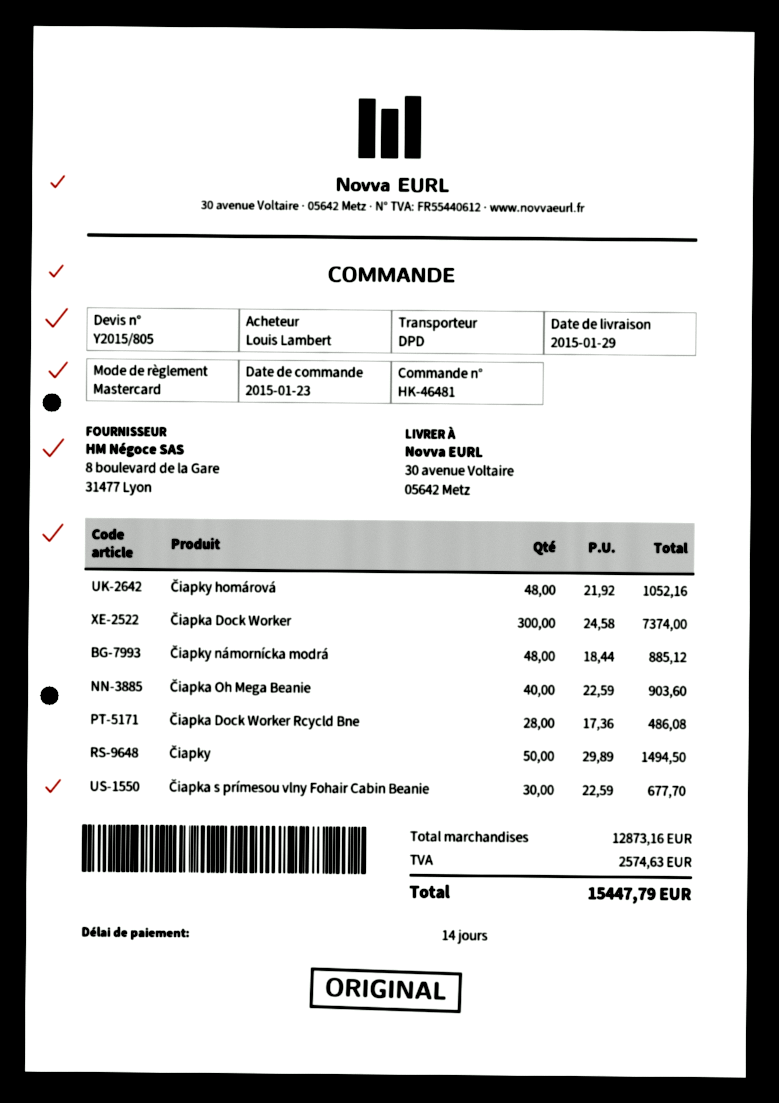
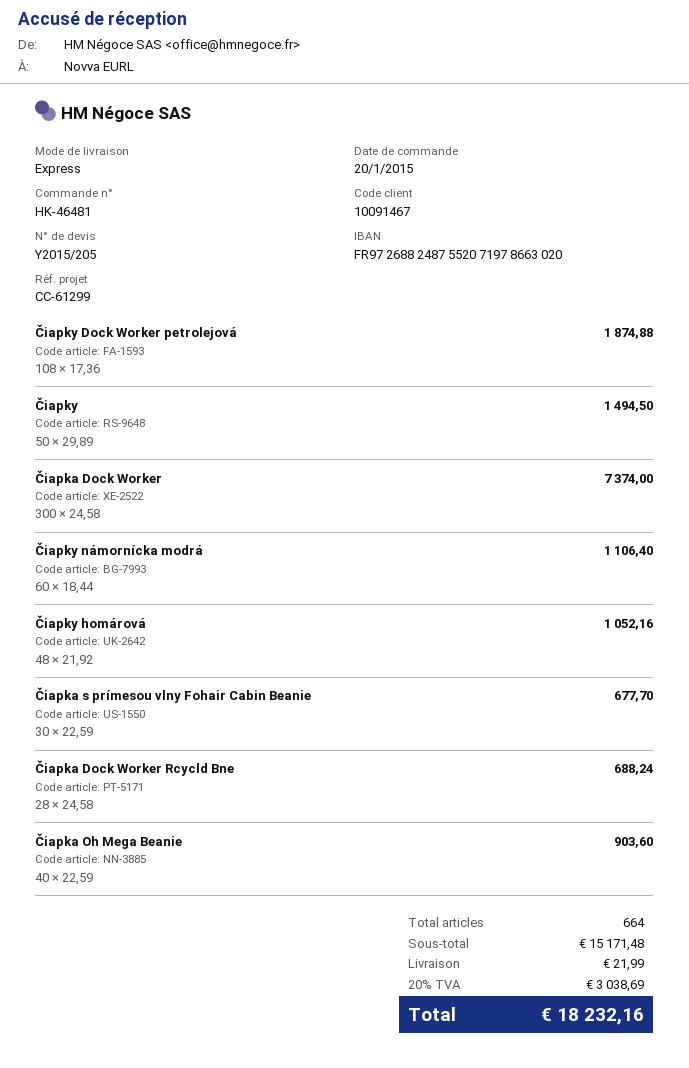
quote number: Y2015/805 -> Y2015/205
order date: 2015-01-23 -> 2015-01-20
shipping method: DPD -> express
Čiapky námornícka modrá: 48 x 18.44 = 885.12 -> 60 x 18.44 = 1106.40
Čiapka Dock Worker Rcycld Bne: 28 x 17.36 = 486.08 -> 28 x 24.58 = 688.24
Čiapky Dock Worker petrolejová: none -> 108 x 17.36 = 1874.88
subtotal: 12873.16 -> 15171.48
shipping: none -> 21.99
tax: 2574.63 -> 3038.69
total: 15447.79 -> 18232.16

